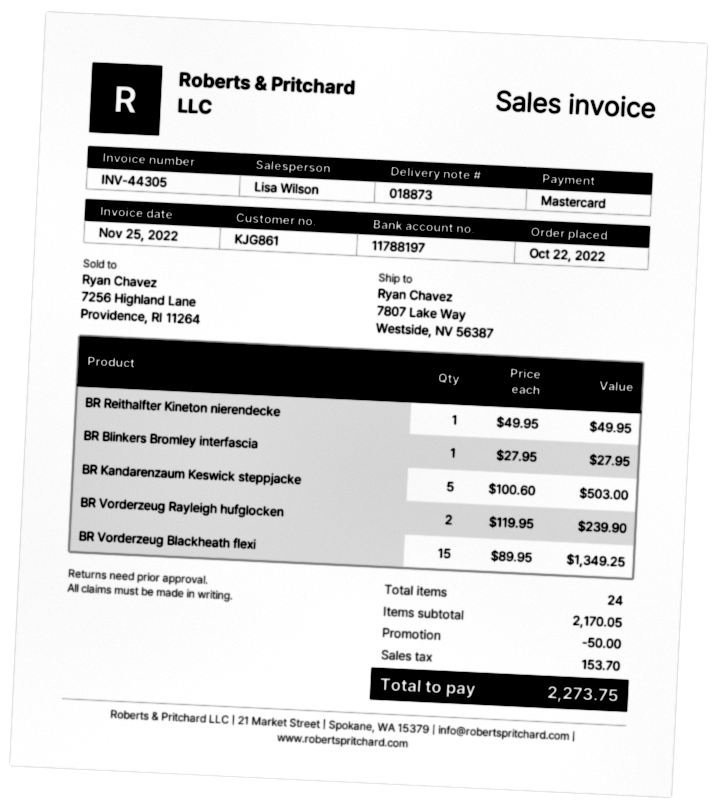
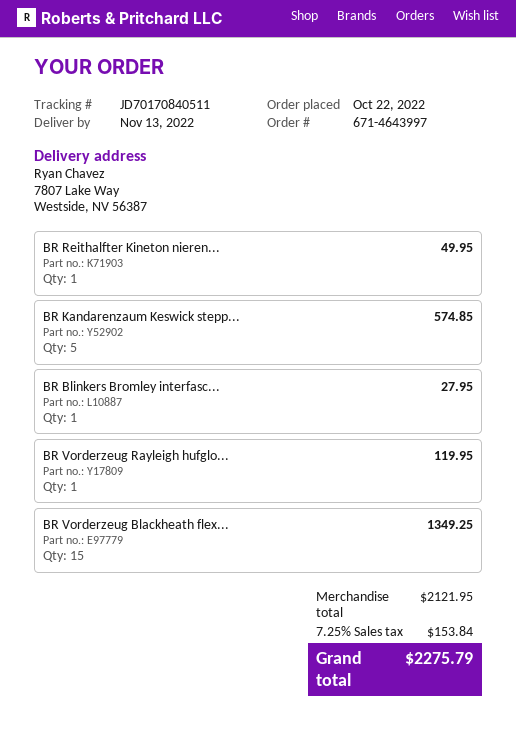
BR Kandarenzaum Keswick steppjacke: 5 for 503.00 -> 5 for 574.85
BR Vorderzeug Rayleigh hufglocken: 2 for 239.90 -> 1 for 119.95
subtotal: 2170.05 -> 2121.95
discount: 50.00 -> none
tax: 153.70 -> 153.84
total: 2273.75 -> 2275.79

